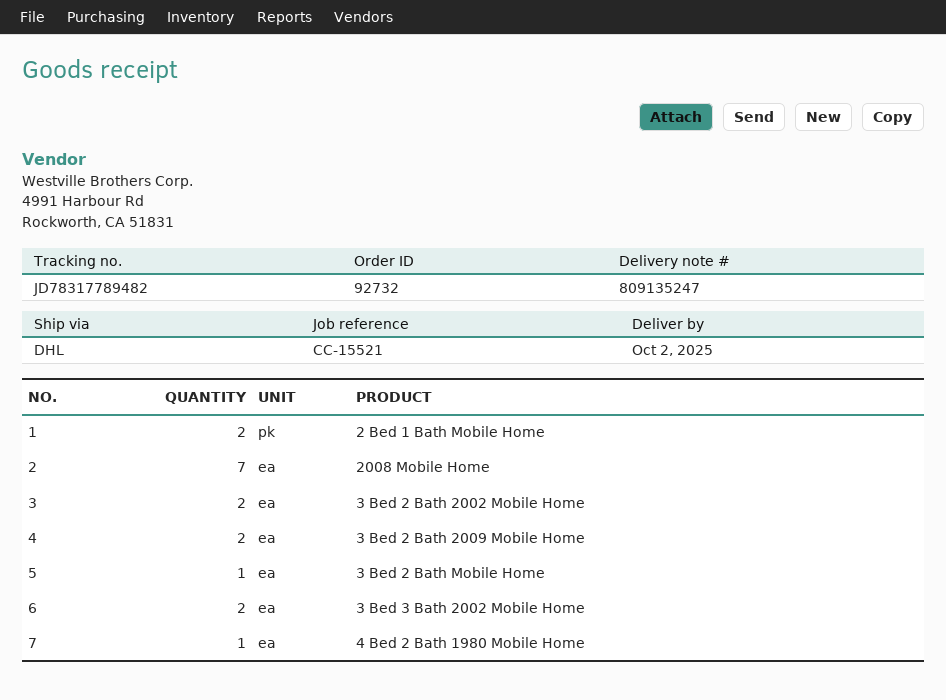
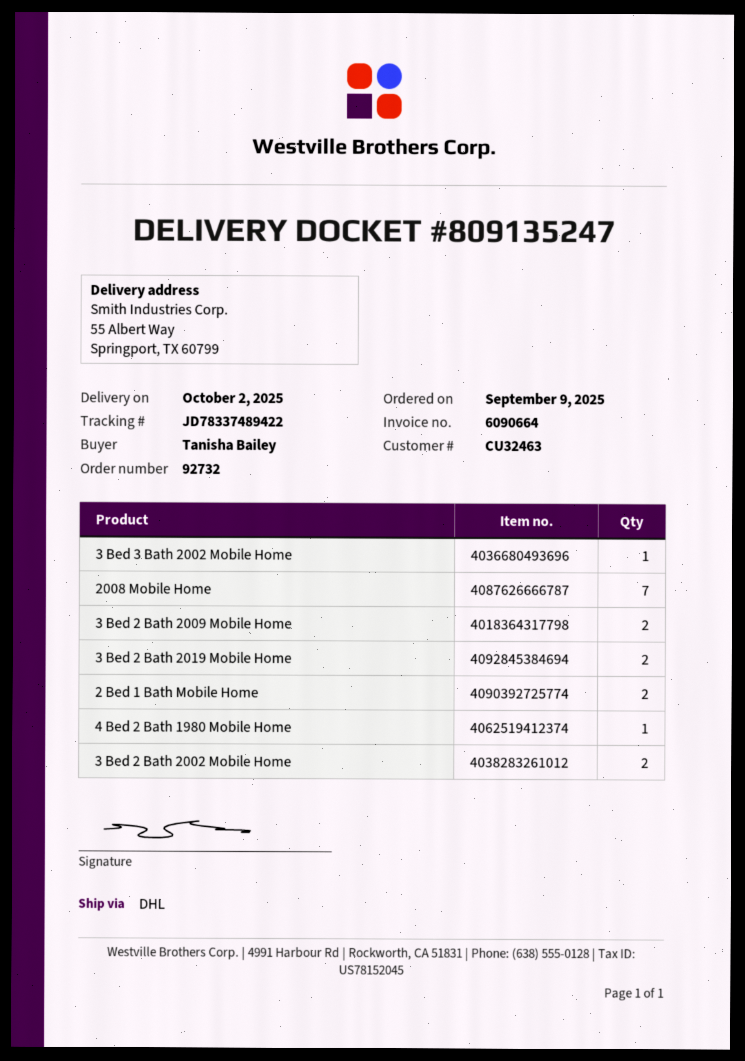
tracking number: JD78317789482 -> JD78337489422
3 Bed 2 Bath Mobile Home: 1 -> none
3 Bed 3 Bath 2002 Mobile Home: 2 -> 1
3 Bed 2 Bath 2019 Mobile Home: none -> 2

